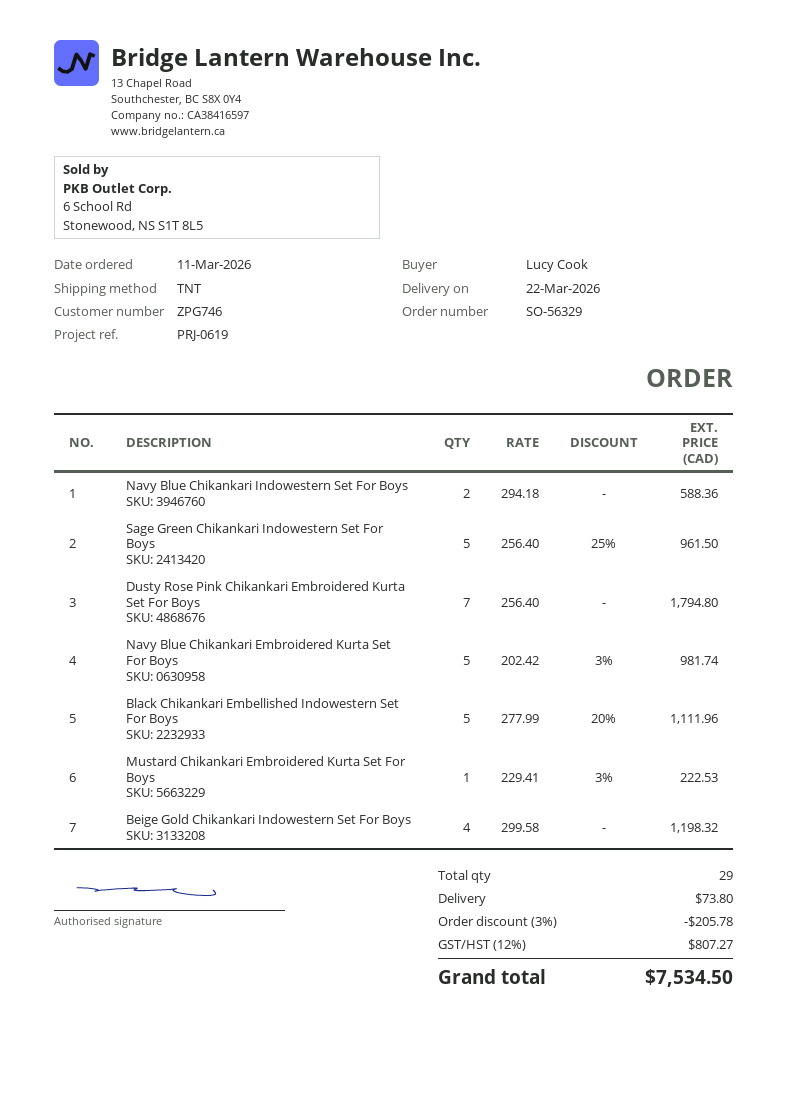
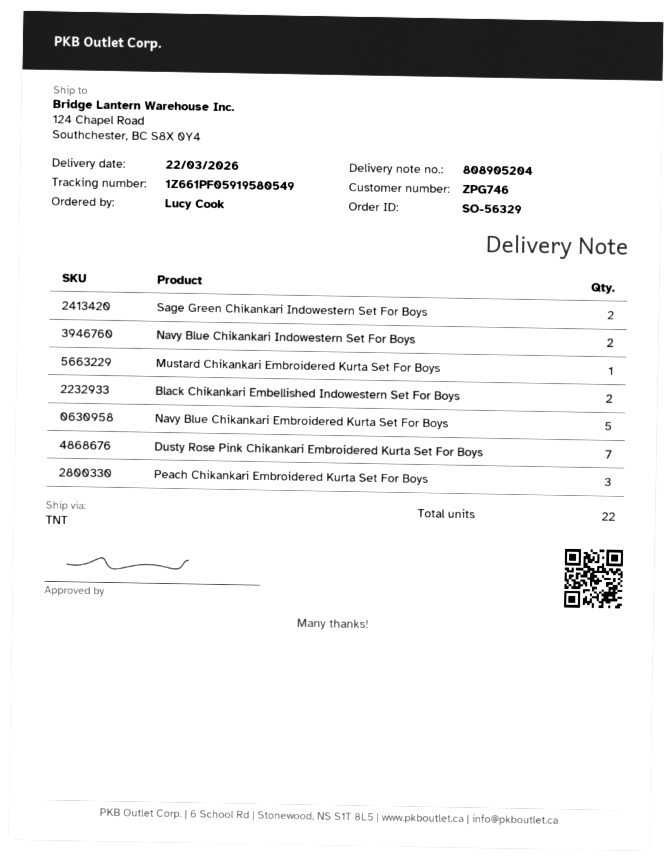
Sage Green Chikankari Indowestern Set For Boys: 5 -> 2
Black Chikankari Embellished Indowestern Set For Boys: 5 -> 2
Beige Gold Chikankari Indowestern Set For Boys: 4 -> none
Peach Chikankari Embroidered Kurta Set For Boys: none -> 3
total quantity: 29 -> 22

